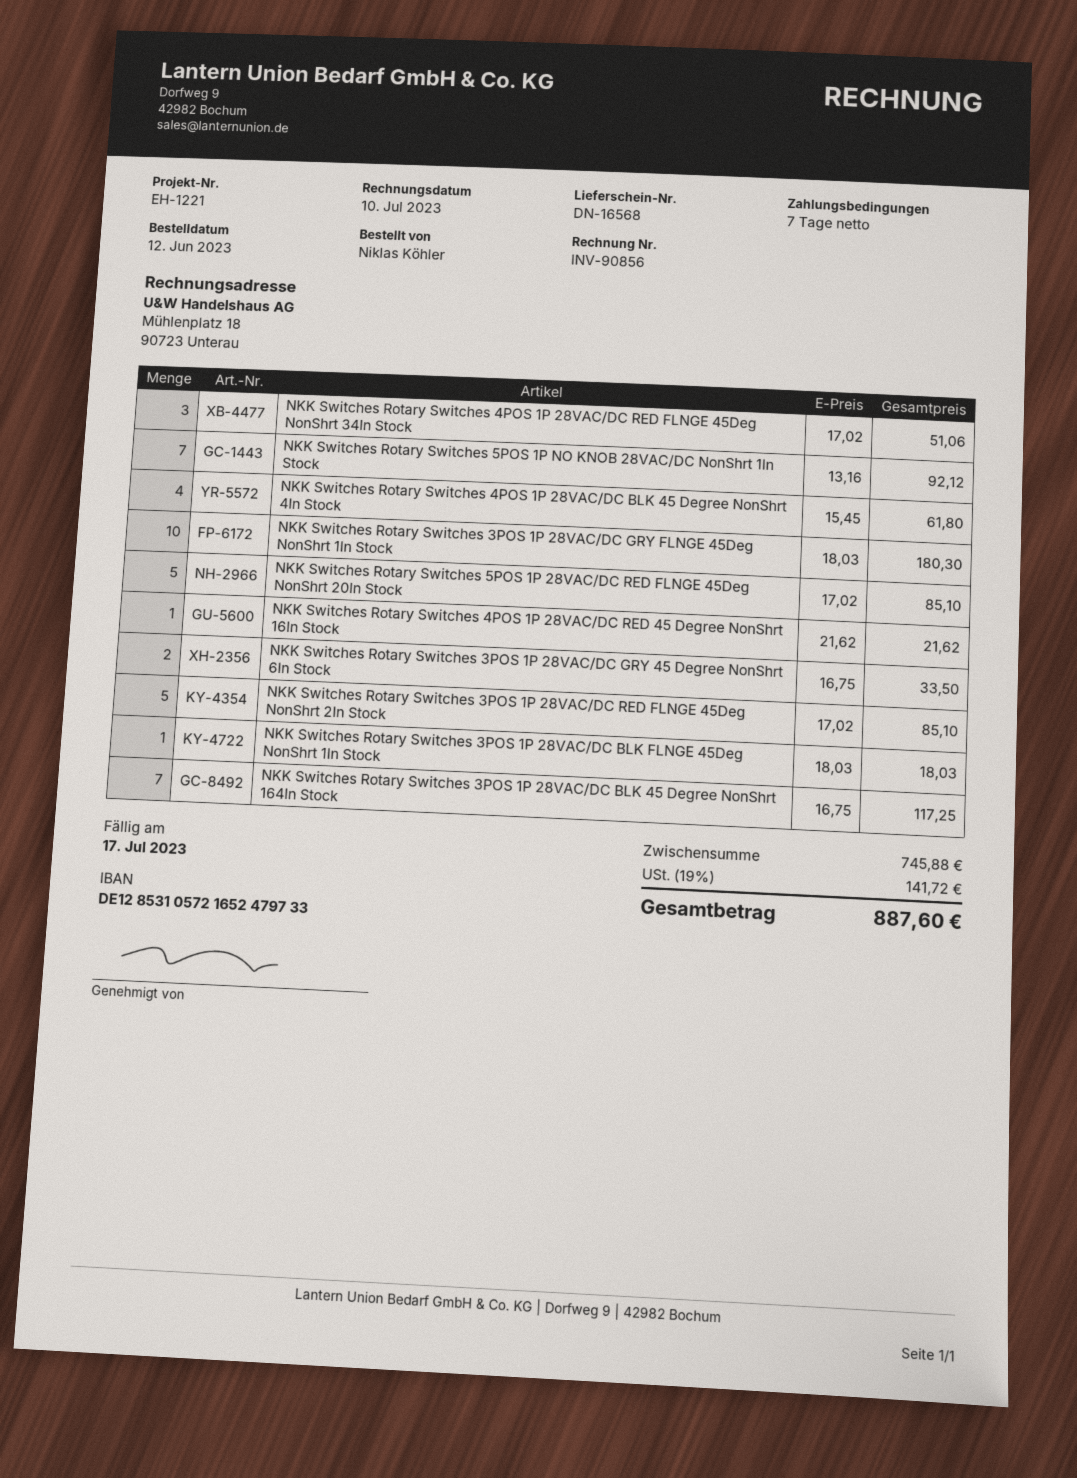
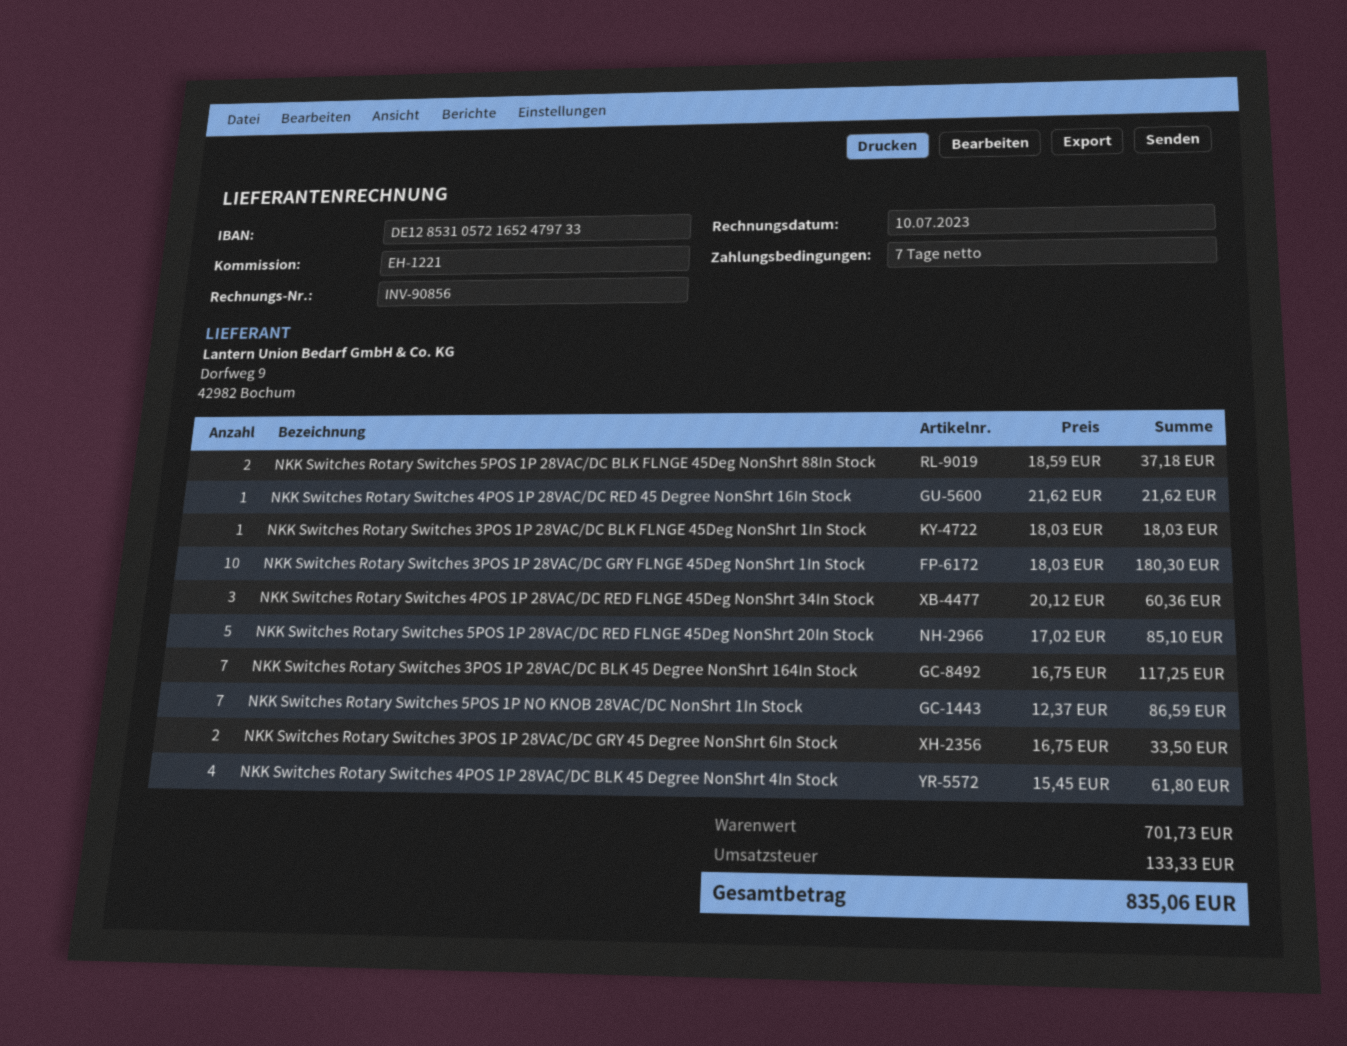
NKK Switches Rotary Switches 4POS 1P 28VAC/DC RED FLNGE 45Deg NonShrt 34In Stock: 3 x 17.02 = 51.06 -> 3 x 20.12 = 60.36
NKK Switches Rotary Switches 5POS 1P NO KNOB 28VAC/DC NonShrt 1In Stock: 7 x 13.16 = 92.12 -> 7 x 12.37 = 86.59
NKK Switches Rotary Switches 3POS 1P 28VAC/DC RED FLNGE 45Deg NonShrt 2In Stock: 5 x 17.02 = 85.10 -> none
NKK Switches Rotary Switches 5POS 1P 28VAC/DC BLK FLNGE 45Deg NonShrt 88In Stock: none -> 2 x 18.59 = 37.18
subtotal: 745.88 -> 701.73
tax: 141.72 -> 133.33
total: 887.60 -> 835.06

